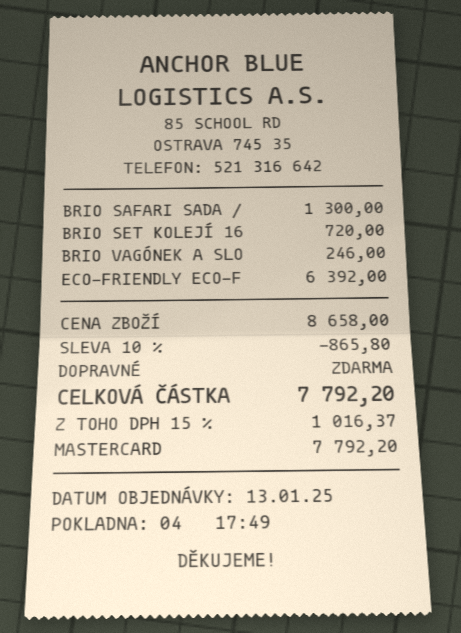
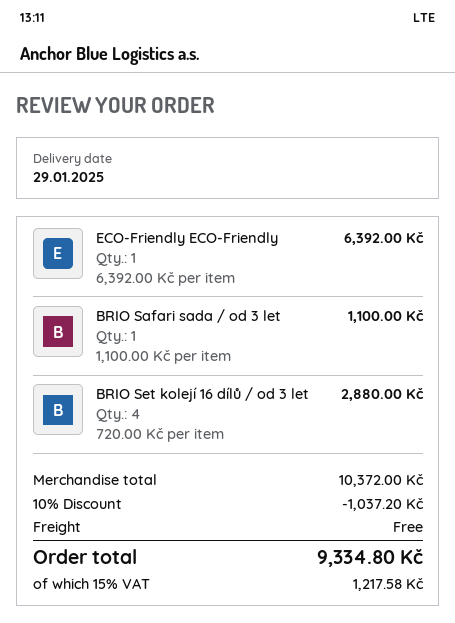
BRIO SAFARI SADA /: 1 x 1300.00 = 1300.00 -> 1 x 1100.00 = 1100.00
BRIO SET KOLEJÍ 16: 1 x 720.00 = 720.00 -> 4 x 720.00 = 2880.00
BRIO VAGÓNEK A SLO: 1 x 246.00 = 246.00 -> none
subtotal: 8658.00 -> 10372.00
discount: 10% = 865.80 -> 10% = 1037.20
tax: 15% = 1016.37 -> 15% = 1217.58
total: 7792.20 -> 9334.80

